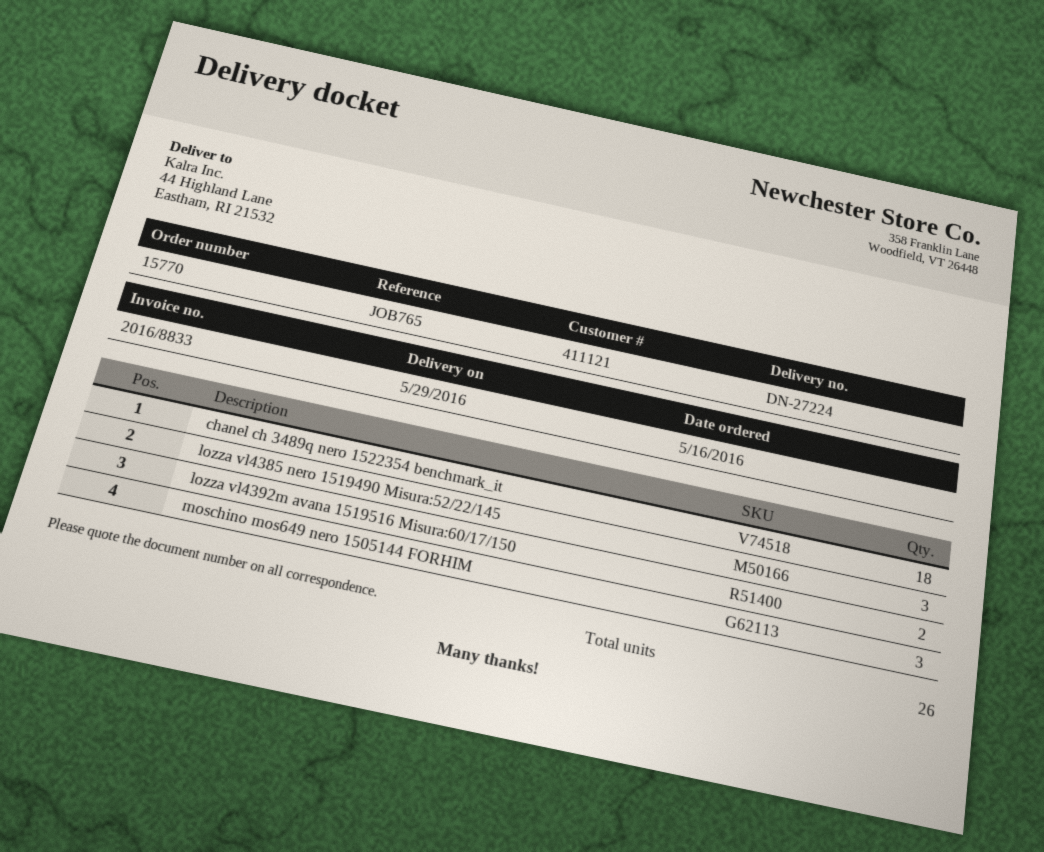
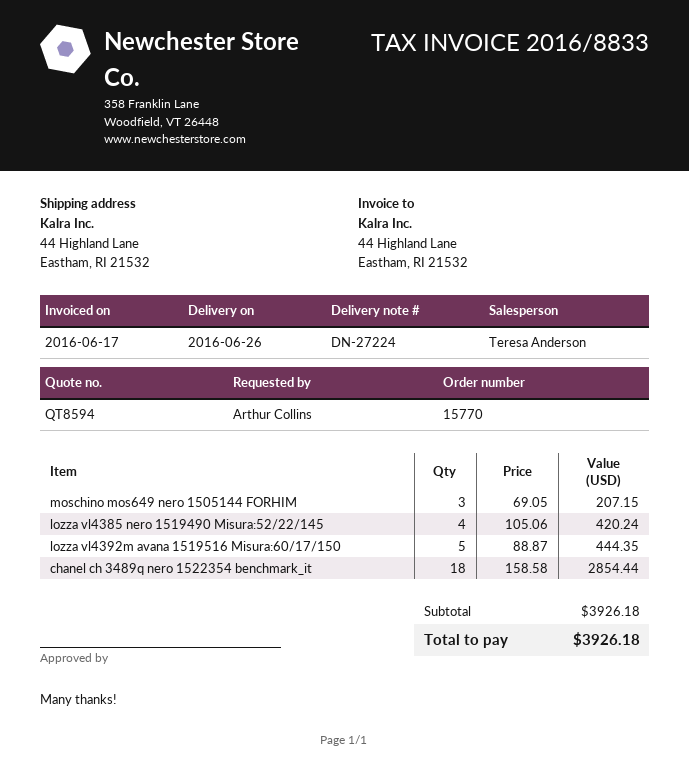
delivery date: 2016-05-29 -> 2016-06-26
lozza vl4385 nero 1519490 Misura:52/22/145: 3 -> 4
lozza vl4392m avana 1519516 Misura:60/17/150: 2 -> 5

